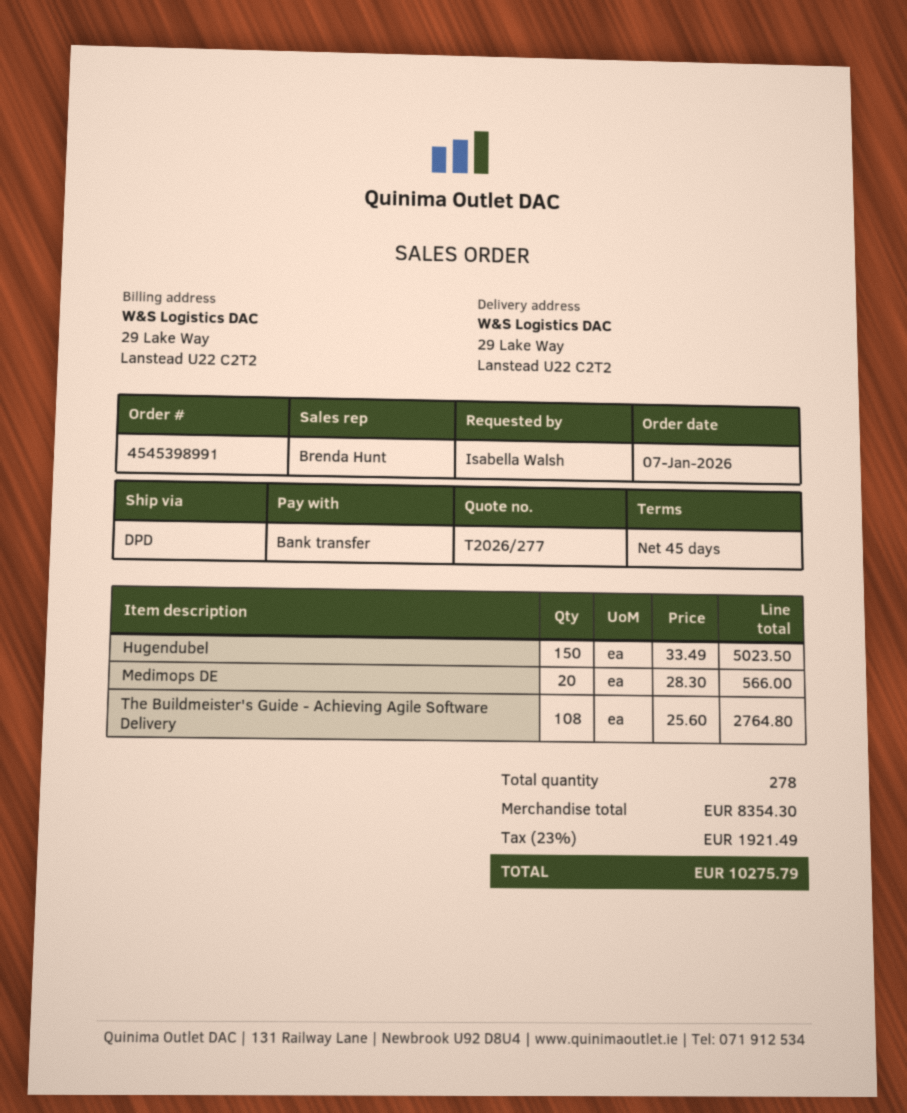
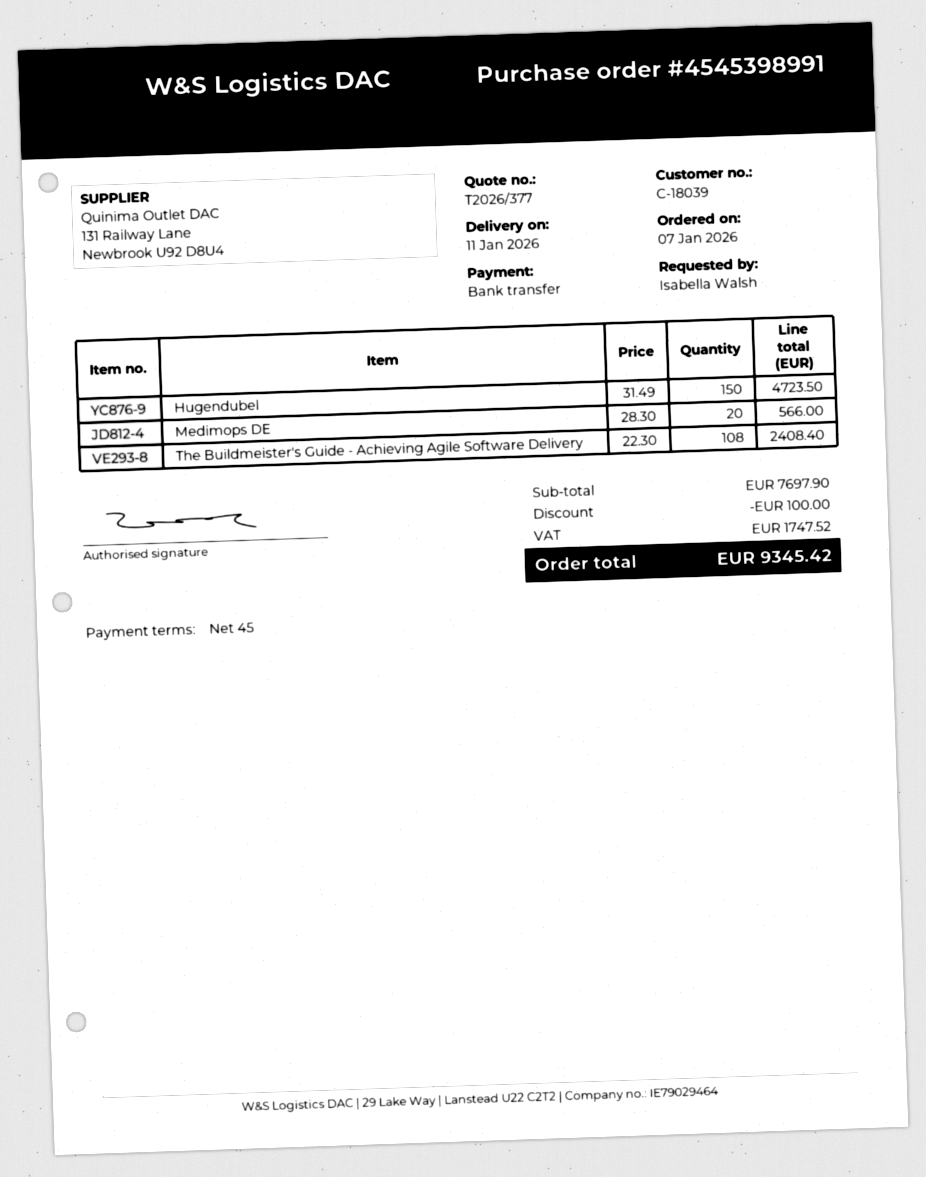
quote number: T2026/277 -> T2026/377
Hugendubel: 150 x 33.49 = 5023.50 -> 150 x 31.49 = 4723.50
The Buildmeister's Guide - Achieving Agile Software Delivery: 108 x 25.60 = 2764.80 -> 108 x 22.30 = 2408.40
subtotal: 8354.30 -> 7697.90
discount: none -> 100.00
tax: 1921.49 -> 1747.52
total: 10275.79 -> 9345.42

